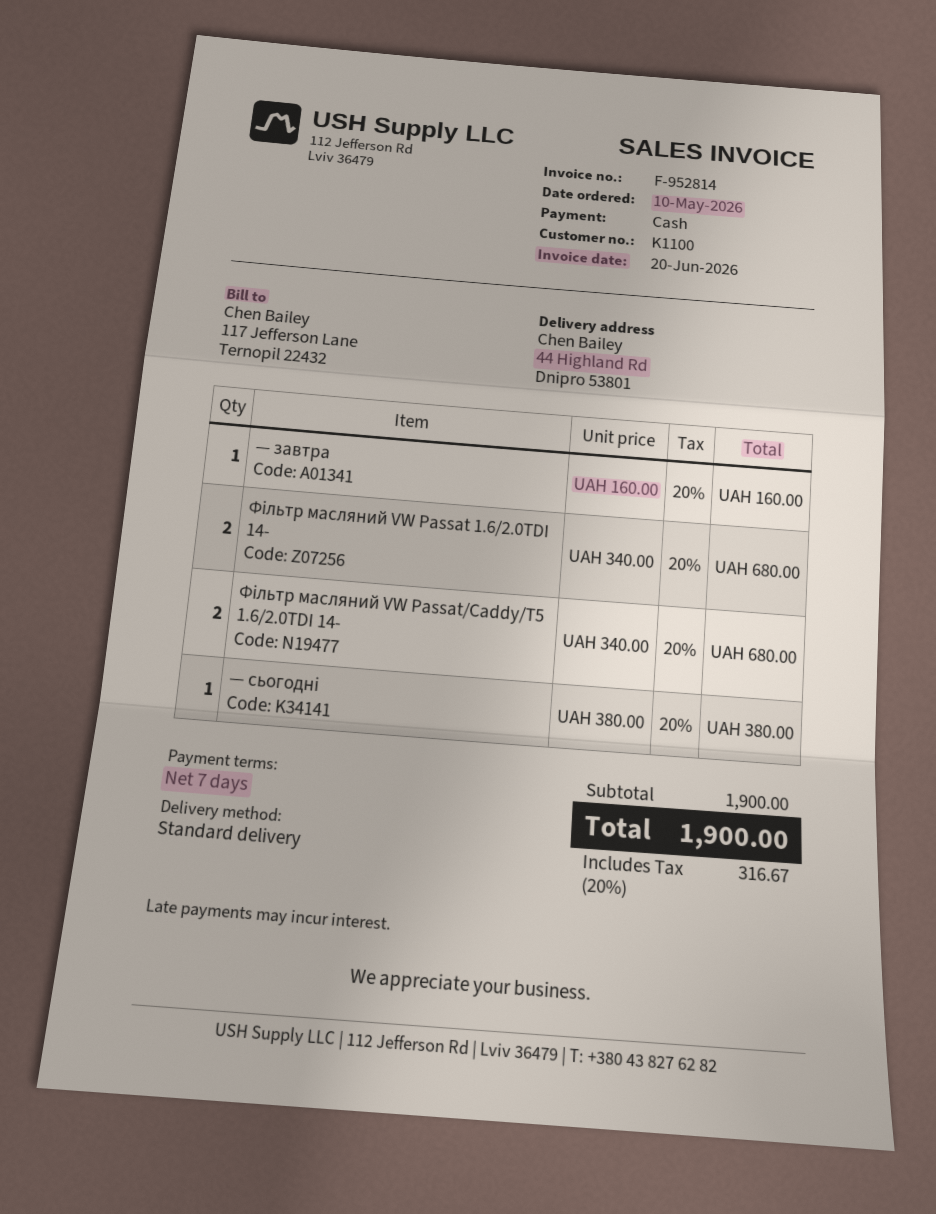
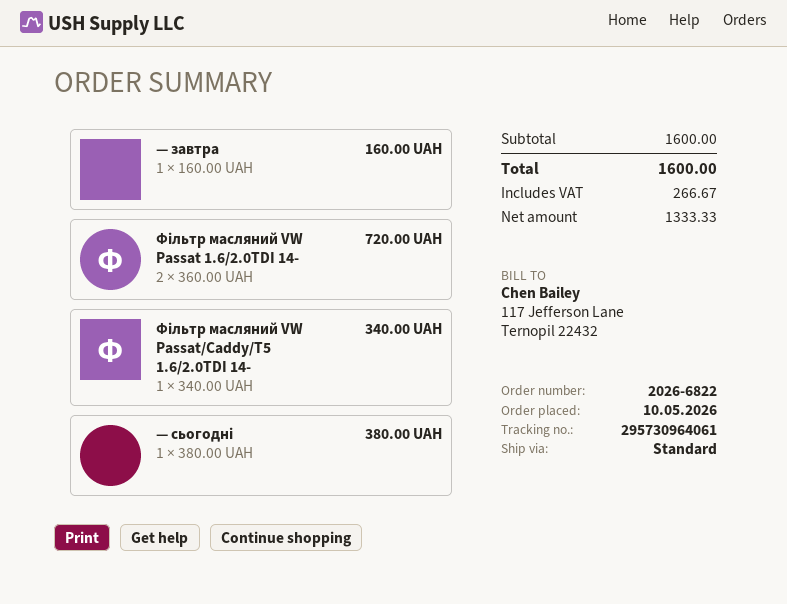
Фільтр масляний VW Passat 1.6/2.0TDI 14-: 2 x 340.00 = 680.00 -> 2 x 360.00 = 720.00
Фільтр масляний VW Passat/Caddy/T5 1.6/2.0TDI 14-: 2 x 340.00 = 680.00 -> 1 x 340.00 = 340.00
subtotal: 1900.00 -> 1600.00
tax: 316.67 -> 266.67
total: 1900.00 -> 1600.00

